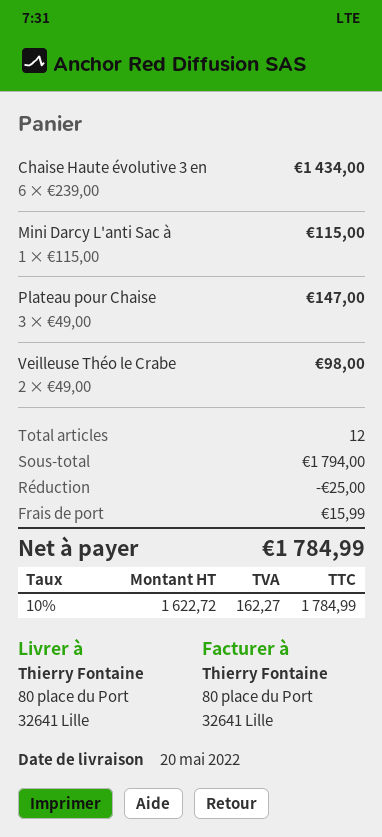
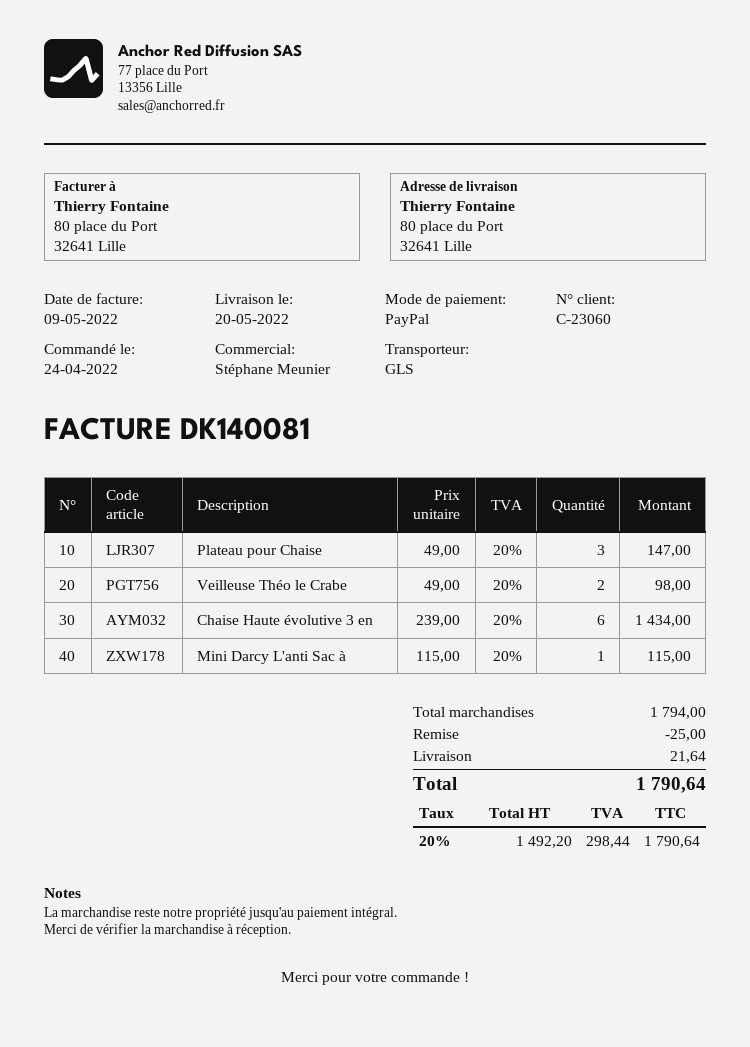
shipping: 15.99 -> 21.64
net: 1622.72 -> 1492.20
tax: 10% = 162.27 -> 20% = 298.44
total: 1784.99 -> 1790.64

